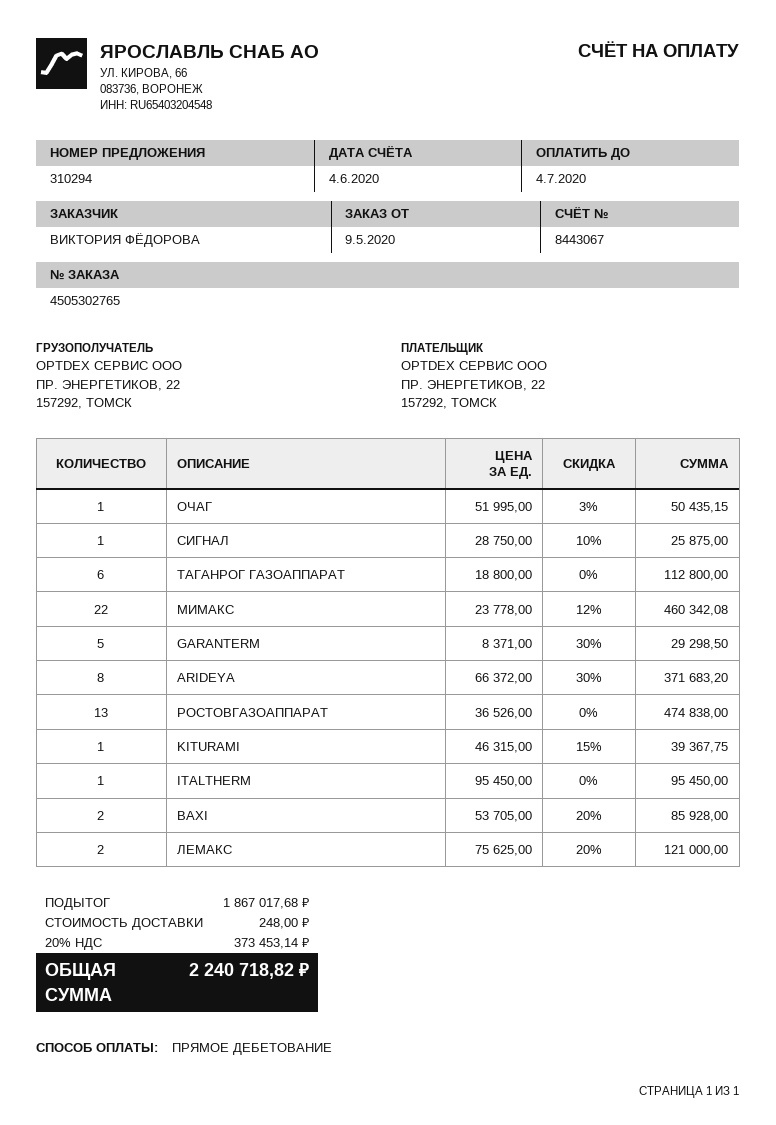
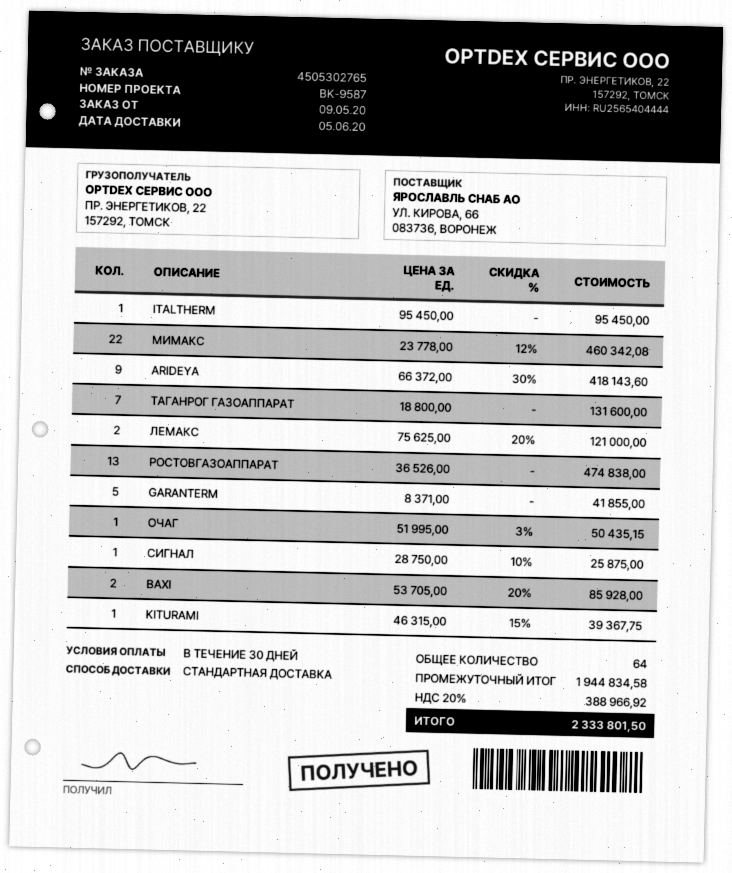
ТАГАНРОГ ГАЗОАППАРАТ: 6 x 18800.00 = 112800.00 -> 7 x 18800.00 = 131600.00
GARANTERM: 5 x 8371.00 - 30% = 29298.50 -> 5 x 8371.00 = 41855.00
ARIDEYA: 8 x 66372.00 - 30% = 371683.20 -> 9 x 66372.00 - 30% = 418143.60
subtotal: 1867017.68 -> 1944834.58
shipping: 248.00 -> none
tax: 20% = 373453.14 -> 20% = 388966.92
total: 2240718.82 -> 2333801.50

